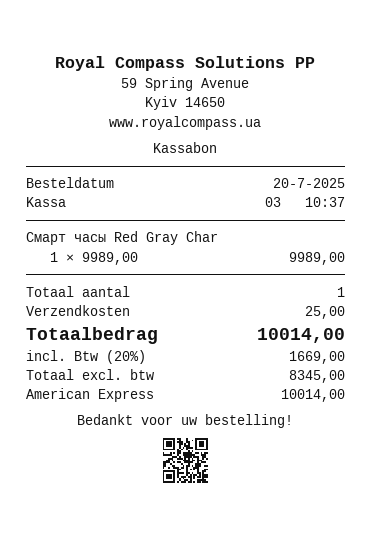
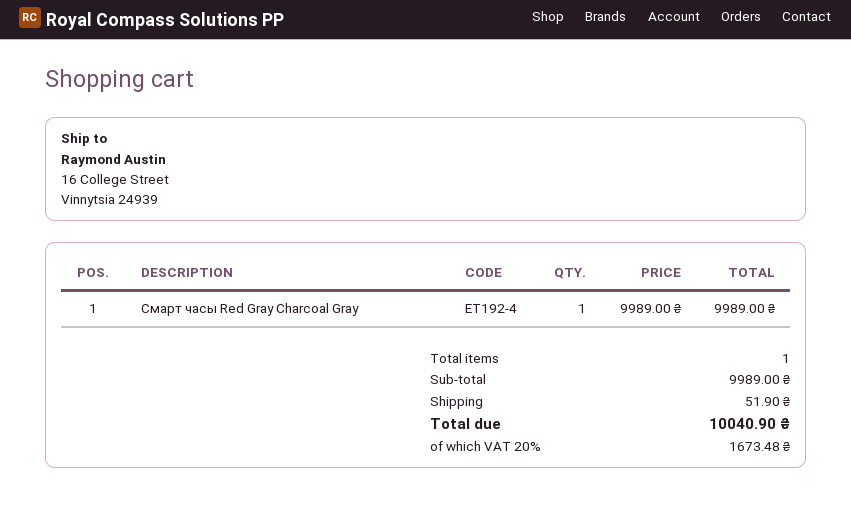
shipping: 25.00 -> 51.90
tax: 20% = 1669.00 -> 20% = 1673.48
total: 10014.00 -> 10040.90

